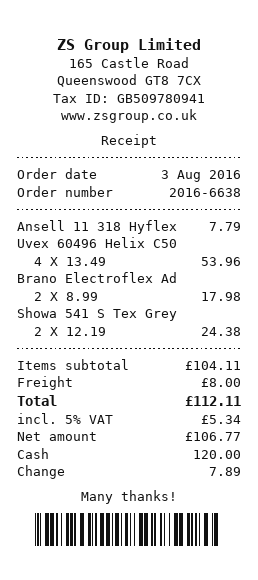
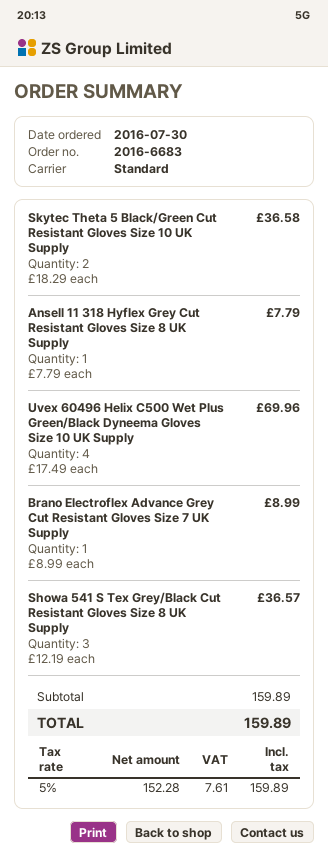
order number: 2016-6638 -> 2016-6683
order date: 2016-08-03 -> 2016-07-30
Uvex 60496 Helix C50: 4 x 13.49 = 53.96 -> 4 x 17.49 = 69.96
Brano Electroflex Ad: 2 x 8.99 = 17.98 -> 1 x 8.99 = 8.99
Showa 541 S Tex Grey: 2 x 12.19 = 24.38 -> 3 x 12.19 = 36.57
Skytec Theta 5 Black/Green Cut Resistant Gloves Size 10 UK Supply: none -> 2 x 18.29 = 36.58
subtotal: 104.11 -> 159.89
shipping: 8.00 -> none
net: 106.77 -> 152.28
tax: 5% = 5.34 -> 5% = 7.61
total: 112.11 -> 159.89

